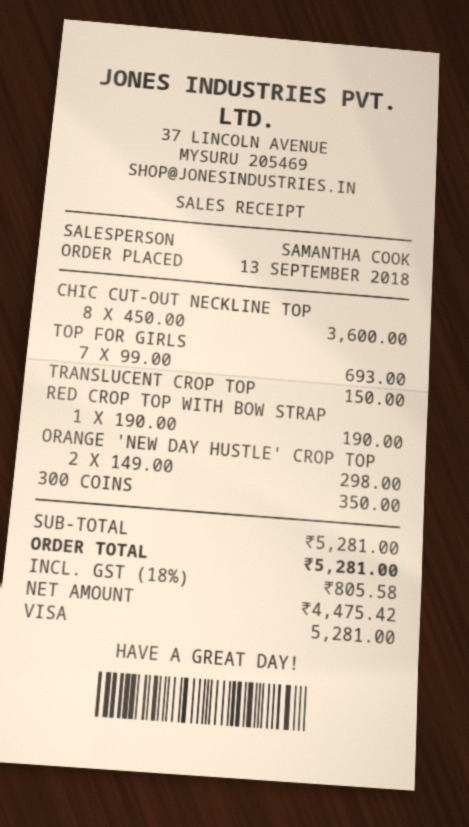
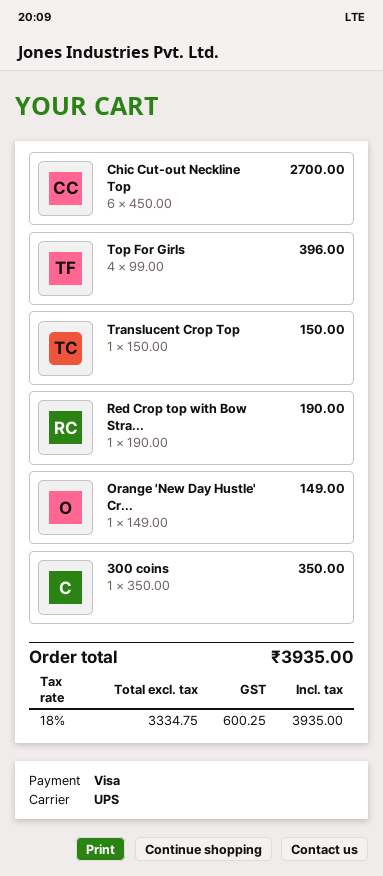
CHIC CUT-OUT NECKLINE TOP: 8 x 450.00 = 3600.00 -> 6 x 450.00 = 2700.00
TOP FOR GIRLS: 7 x 99.00 = 693.00 -> 4 x 99.00 = 396.00
ORANGE 'NEW DAY HUSTLE' CROP TOP: 2 x 149.00 = 298.00 -> 1 x 149.00 = 149.00
net: 4475.42 -> 3334.75
tax: 18% = 805.58 -> 18% = 600.25
total: 5281.00 -> 3935.00

